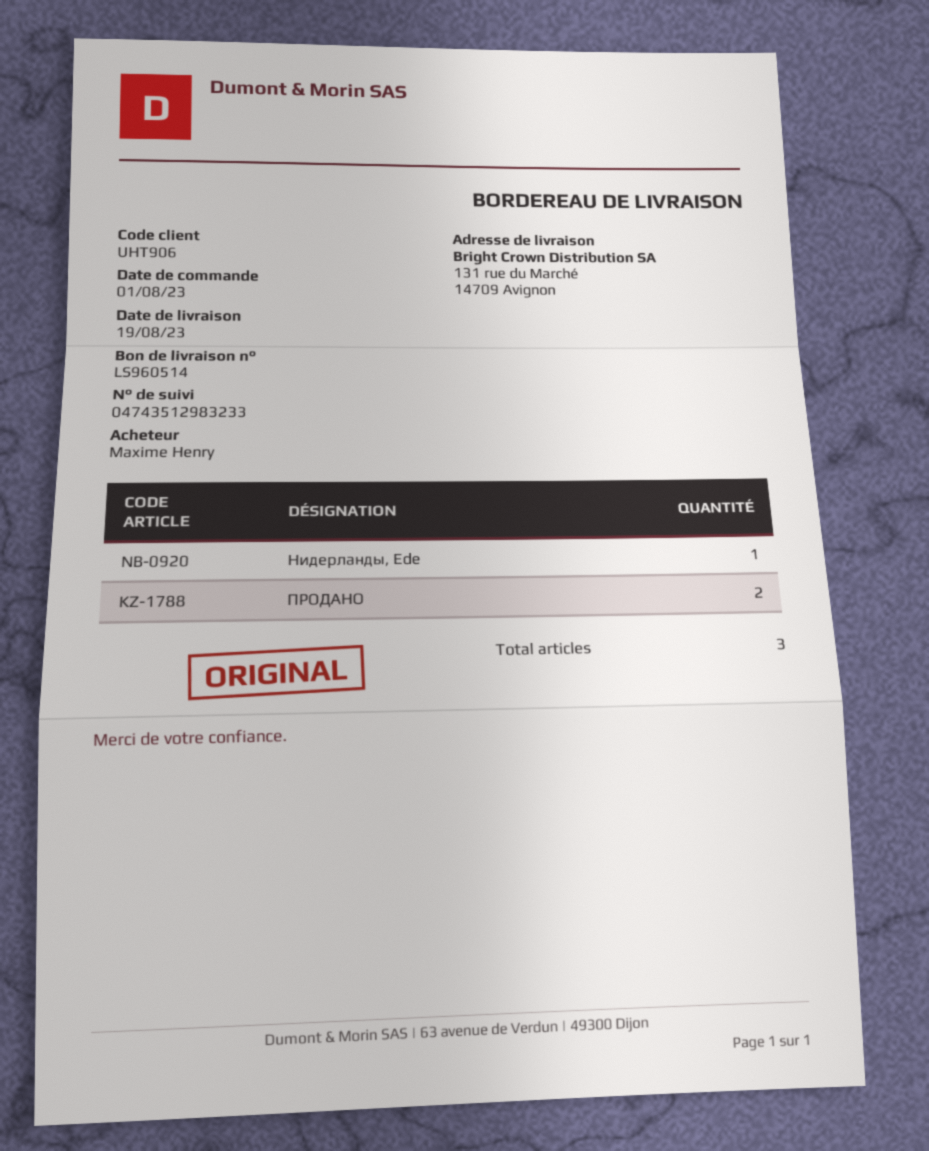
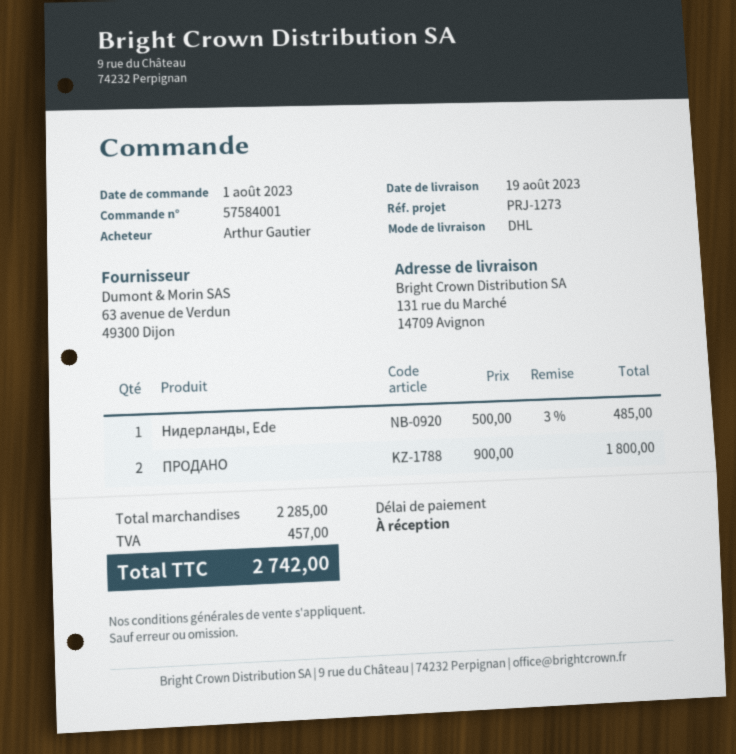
ordered by: Maxime Henry -> Arthur Gautier

